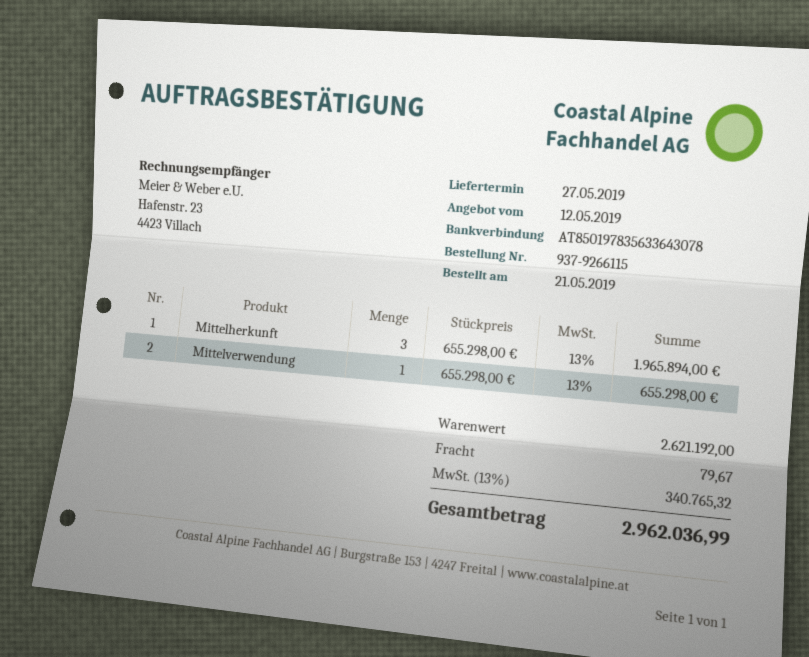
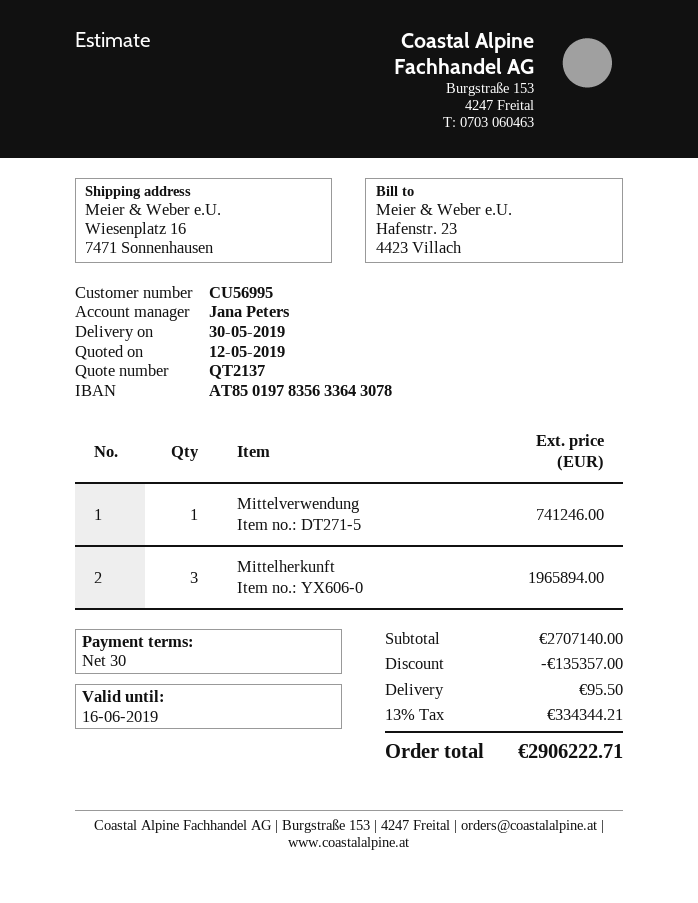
delivery date: 2019-05-27 -> 2019-05-30
Mittelverwendung: 1 for 655298.00 -> 1 for 741246.00
subtotal: 2621192.00 -> 2707140.00
discount: none -> 135357.00
shipping: 79.67 -> 95.50
tax: 13% = 340765.32 -> 13% = 334344.21
total: 2962036.99 -> 2906222.71

